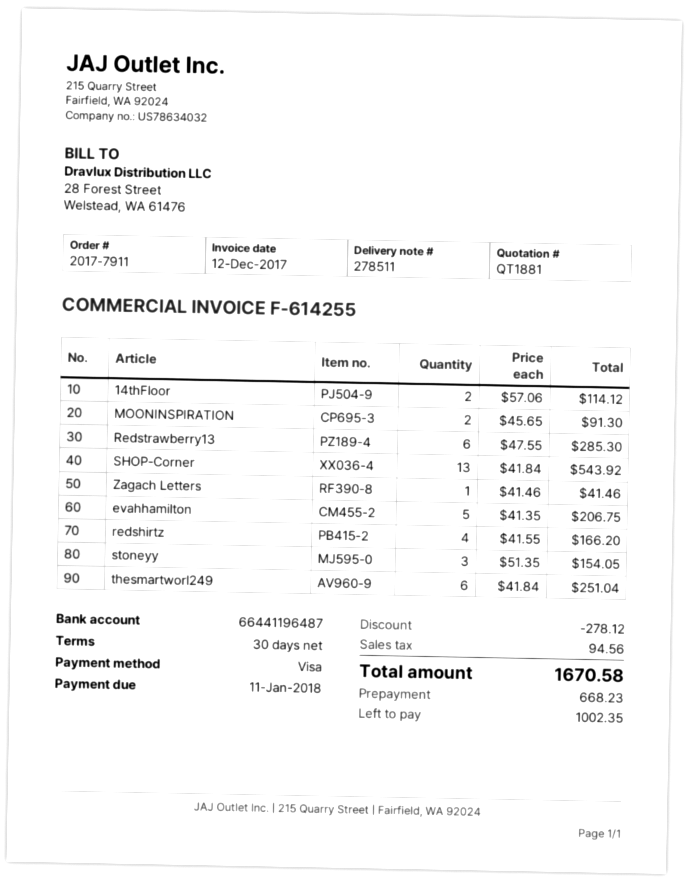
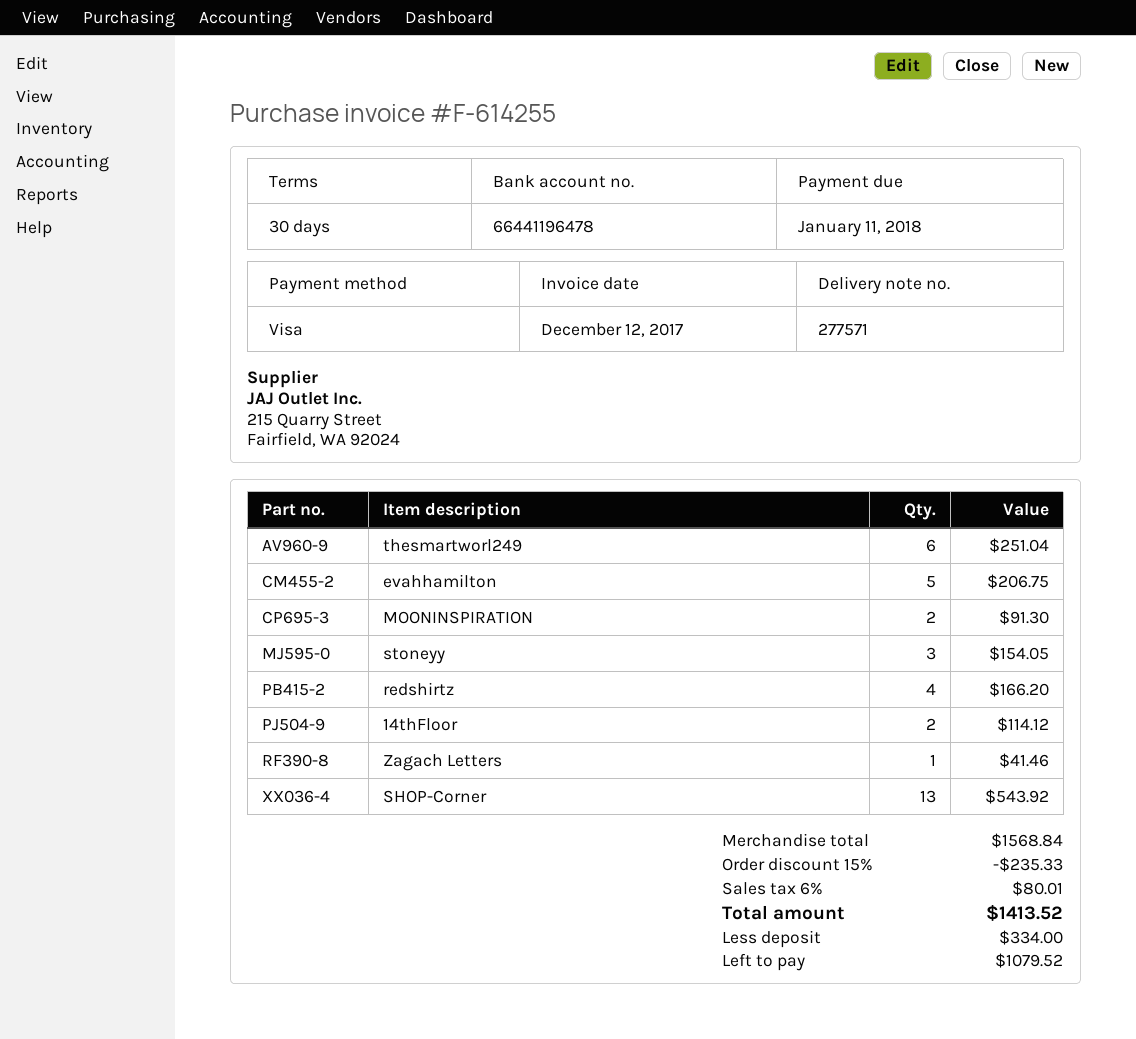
delivery note number: 278511 -> 277571
bank account: 66441196487 -> 66441196478
Redstrawberry13: 6 for 285.30 -> none
discount: 278.12 -> 235.33
tax: 94.56 -> 80.01
total: 1670.58 -> 1413.52
deposit: 668.23 -> 334.00
balance: 1002.35 -> 1079.52

